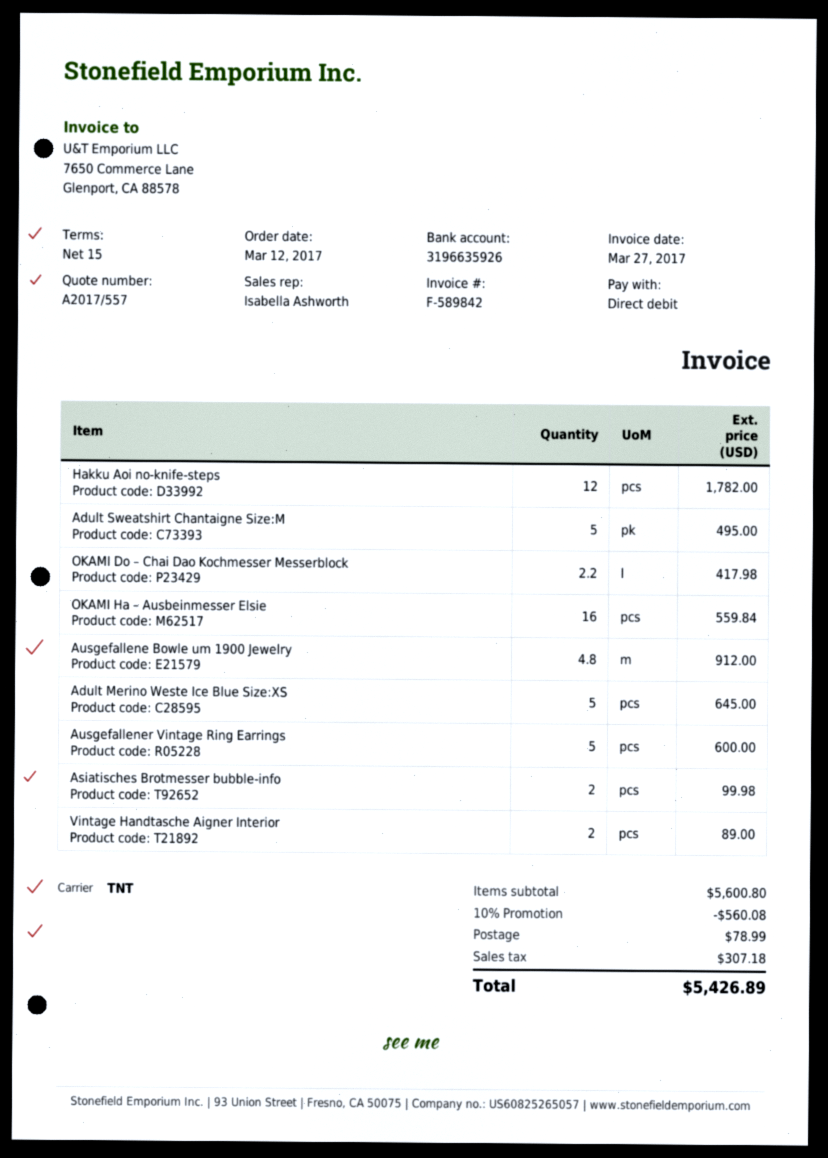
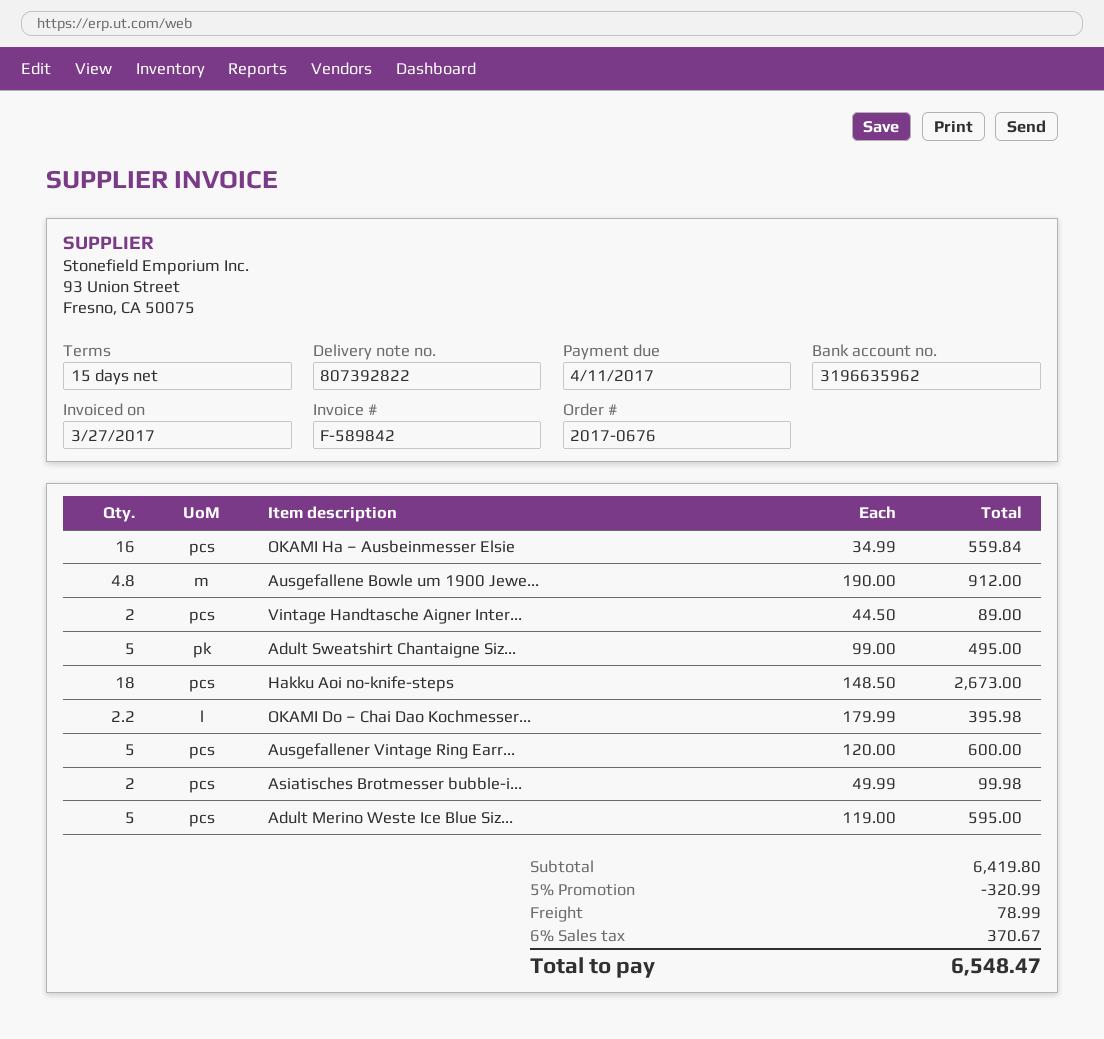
bank account: 3196635926 -> 3196635962
Hakku Aoi no-knife-steps: 12 for 1782.00 -> 18 for 2673.00
OKAMI Do – Chai Dao Kochmesser Messerblock: 2.2 for 417.98 -> 2.2 for 395.98
Adult Merino Weste Ice Blue Size:XS: 5 for 645.00 -> 5 for 595.00
subtotal: 5600.80 -> 6419.80
discount: 10% = 560.08 -> 5% = 320.99
tax: 307.18 -> 370.67
total: 5426.89 -> 6548.47

